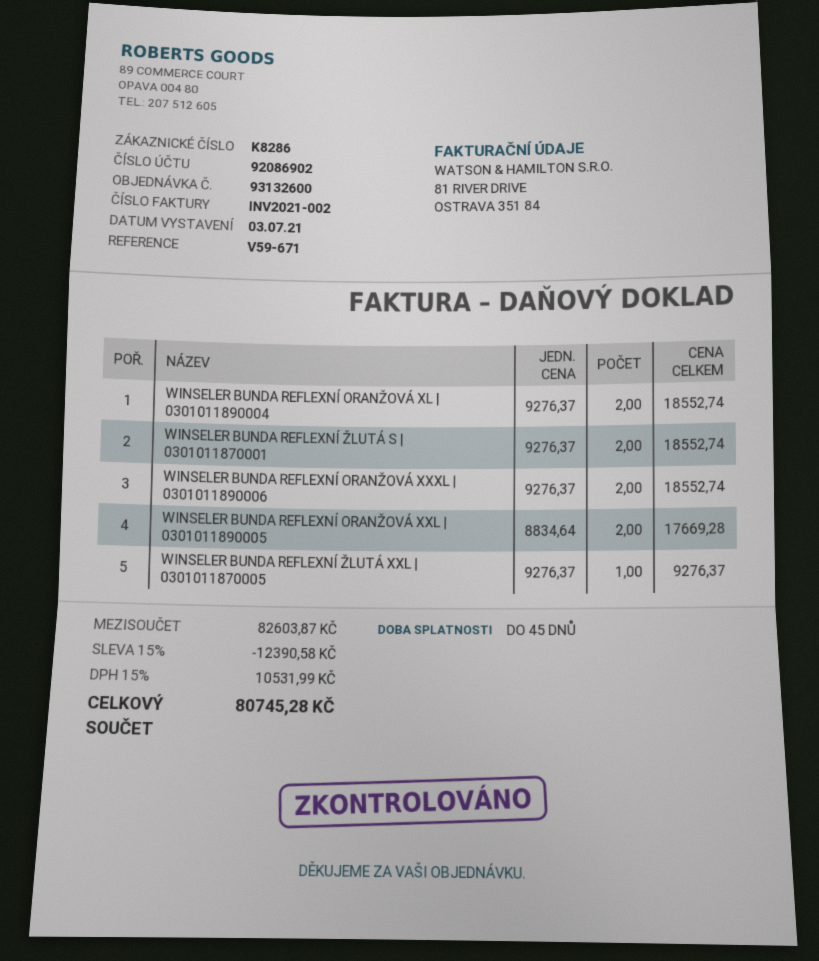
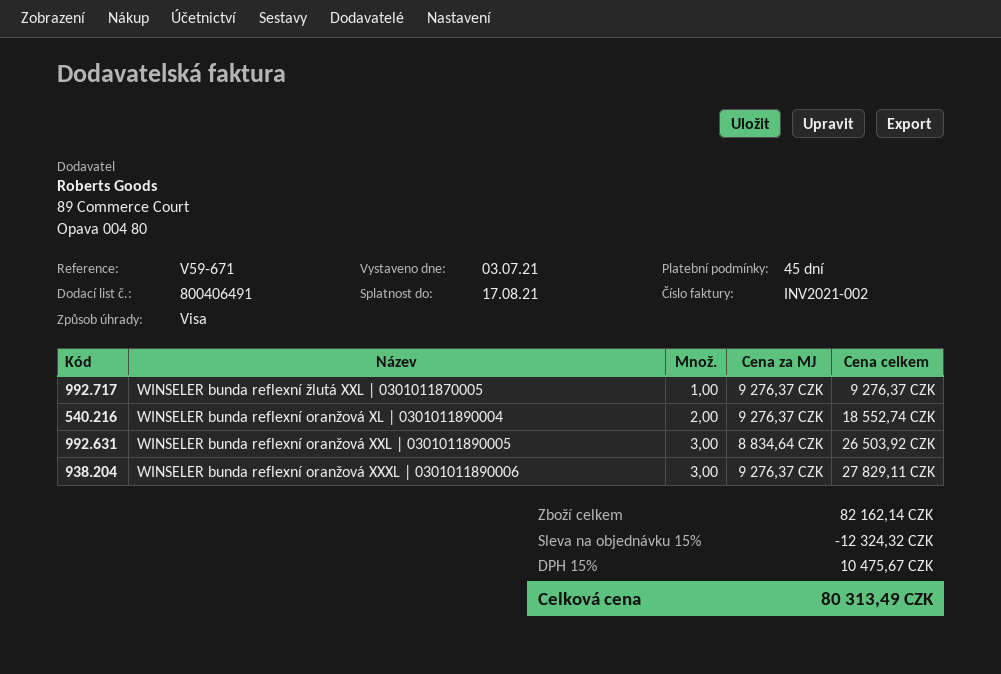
WINSELER BUNDA REFLEXNÍ ŽLUTÁ S | 0301011870001: 2 x 9276.37 = 18552.74 -> none
WINSELER BUNDA REFLEXNÍ ORANŽOVÁ XXXL | 0301011890006: 2 x 9276.37 = 18552.74 -> 3 x 9276.37 = 27829.11
WINSELER BUNDA REFLEXNÍ ORANŽOVÁ XXL | 0301011890005: 2 x 8834.64 = 17669.28 -> 3 x 8834.64 = 26503.92
subtotal: 82603.87 -> 82162.14
discount: 15% = 12390.58 -> 15% = 12324.32
tax: 15% = 10531.99 -> 15% = 10475.67
total: 80745.28 -> 80313.49

